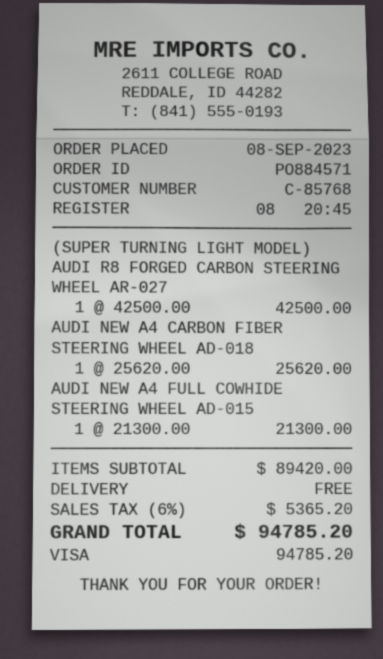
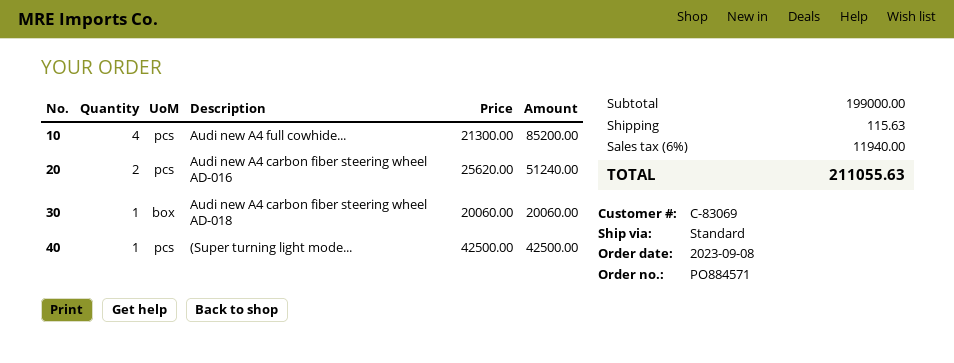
customer number: C-85768 -> C-83069
AUDI NEW A4 CARBON FIBER STEERING WHEEL AD-018: 1 x 25620.00 = 25620.00 -> 1 x 20060.00 = 20060.00
AUDI NEW A4 FULL COWHIDE STEERING WHEEL AD-015: 1 x 21300.00 = 21300.00 -> 4 x 21300.00 = 85200.00
Audi new A4 carbon fiber steering wheel AD-016: none -> 2 x 25620.00 = 51240.00
subtotal: 89420.00 -> 199000.00
shipping: 0.00 -> 115.63
tax: 6% = 5365.20 -> 6% = 11940.00
total: 94785.20 -> 211055.63

